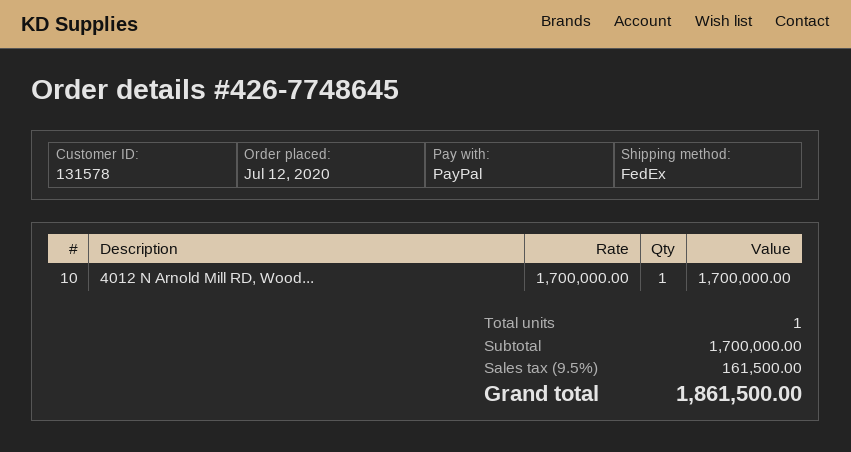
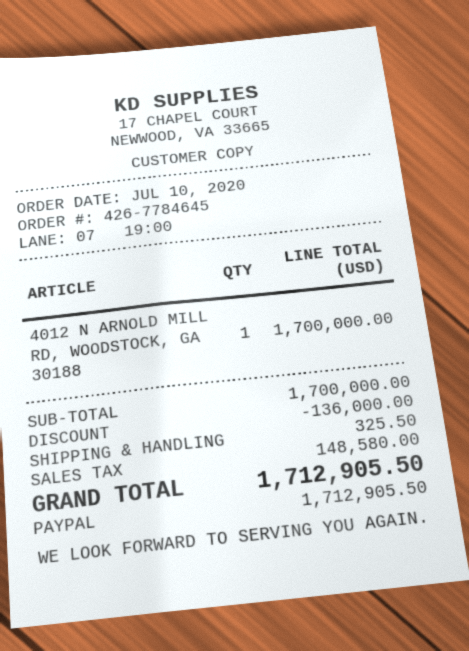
order number: 426-7748645 -> 426-7784645
order date: 2020-07-12 -> 2020-07-10
discount: none -> 136000.00
shipping: none -> 325.50
tax: 161500.00 -> 148580.00
total: 1861500.00 -> 1712905.50

